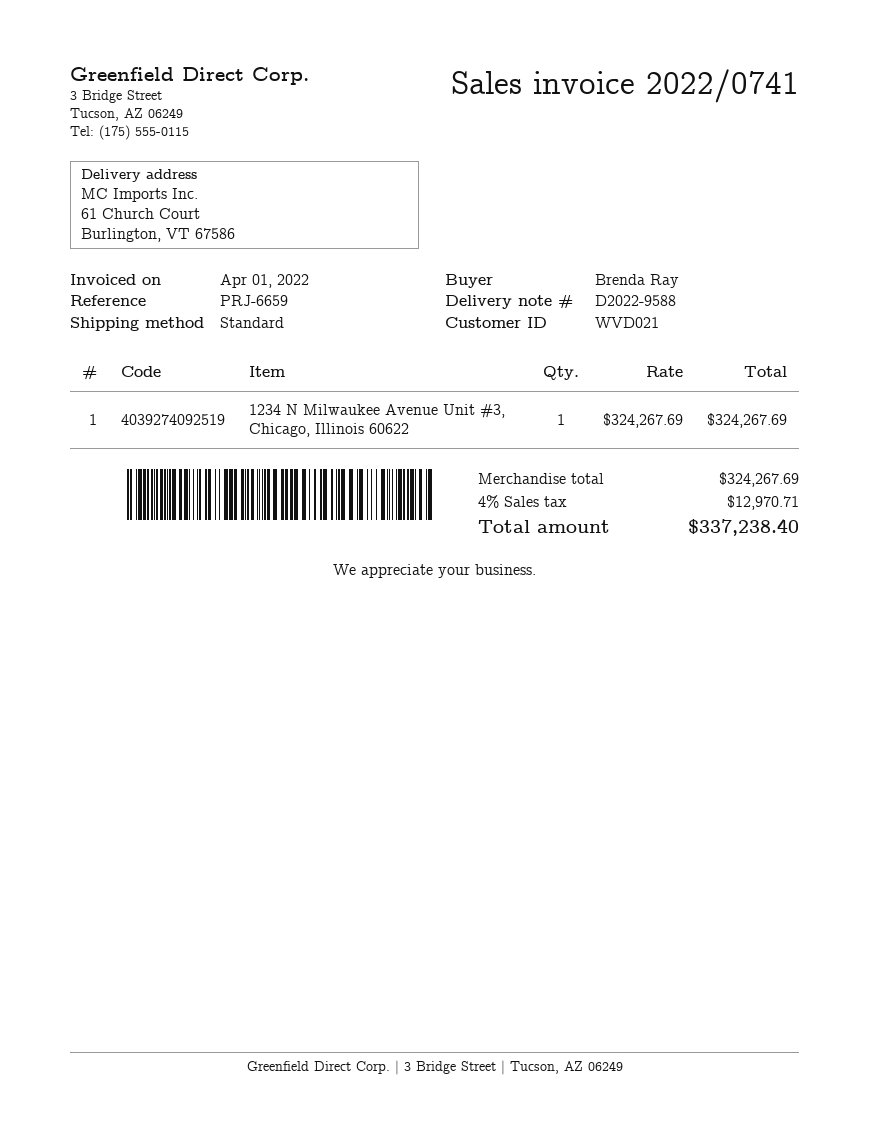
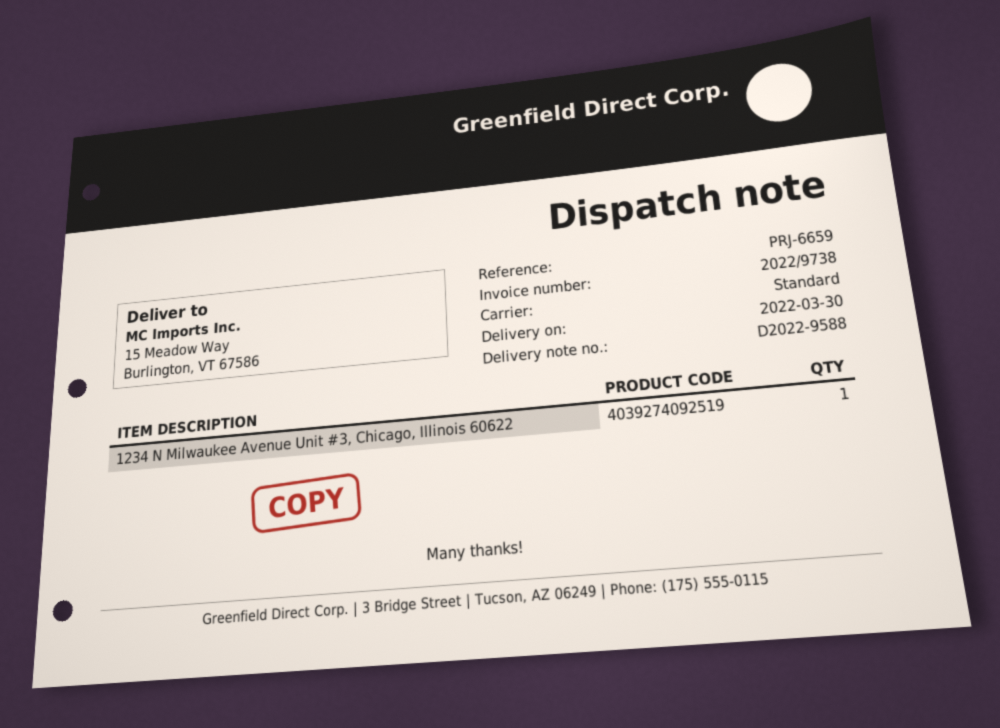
invoice number: 2022/0741 -> 2022/9738
ship to: 61 Church Court, Burlington, VT 67586 -> 15 Meadow Way, Burlington, VT 67586

